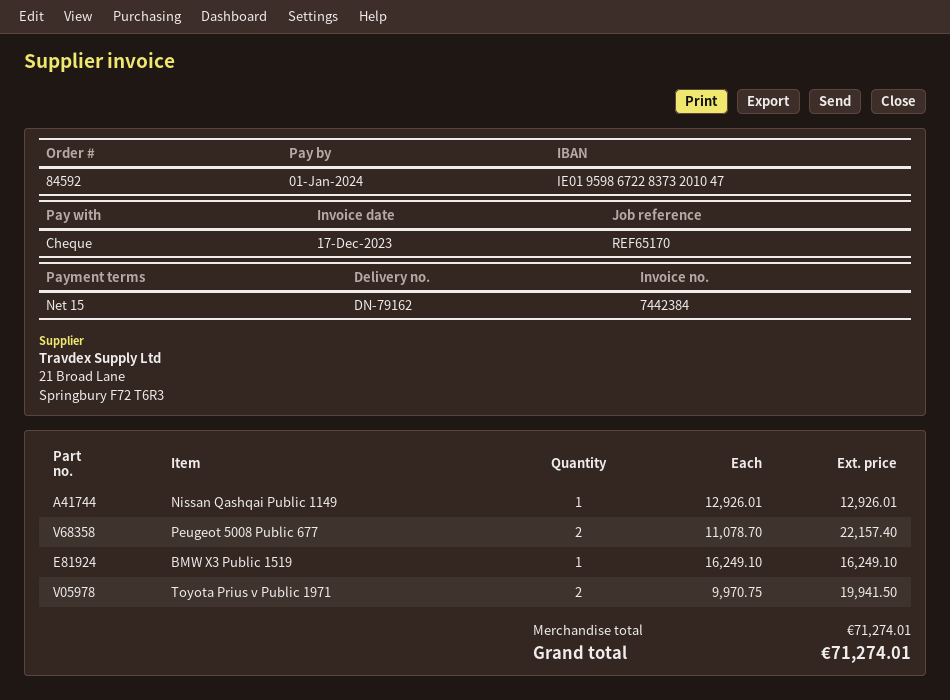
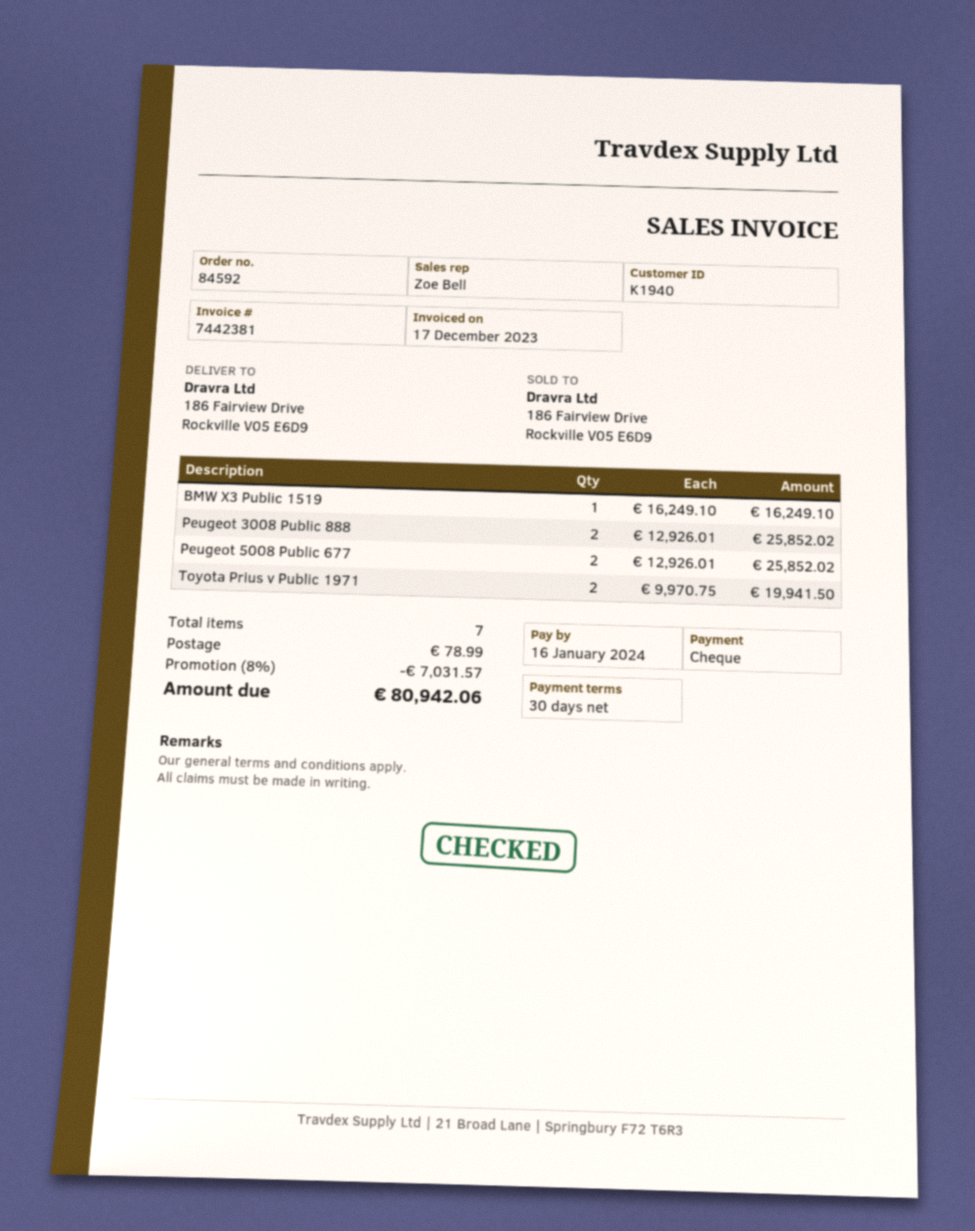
invoice number: 7442384 -> 7442381
payment terms: 15 days -> 30 days
due date: 2024-01-01 -> 2024-01-16
Nissan Qashqai Public 1149: 1 x 12926.01 = 12926.01 -> none
Peugeot 5008 Public 677: 2 x 11078.70 = 22157.40 -> 2 x 12926.01 = 25852.02
Peugeot 3008 Public 888: none -> 2 x 12926.01 = 25852.02
discount: none -> 8% = 7031.57
shipping: none -> 78.99
total: 71274.01 -> 80942.06

